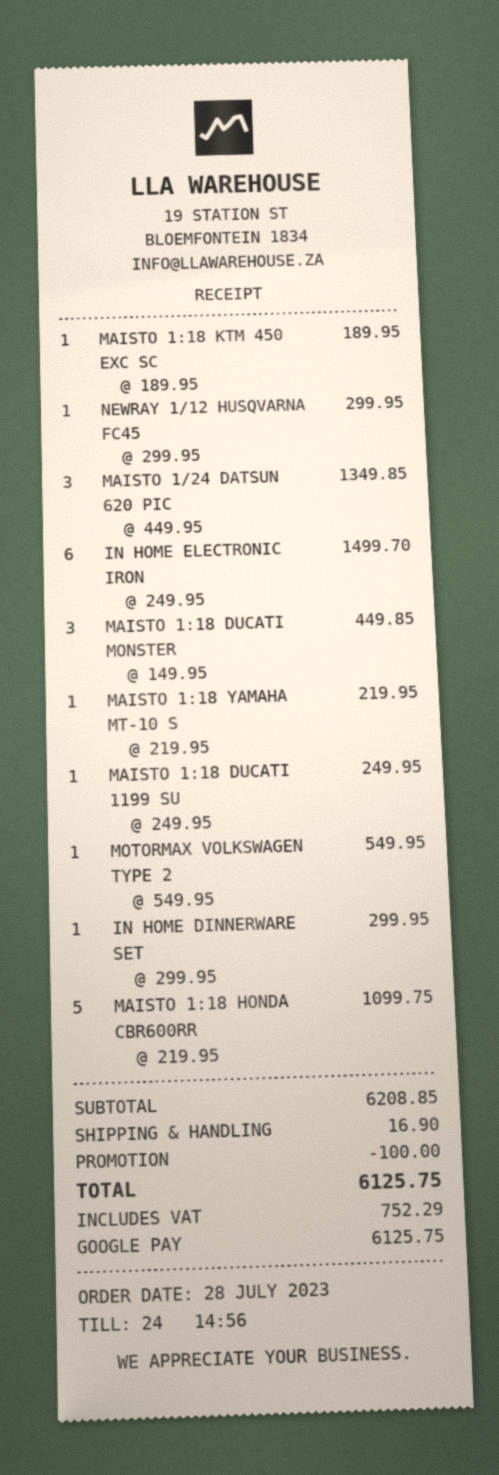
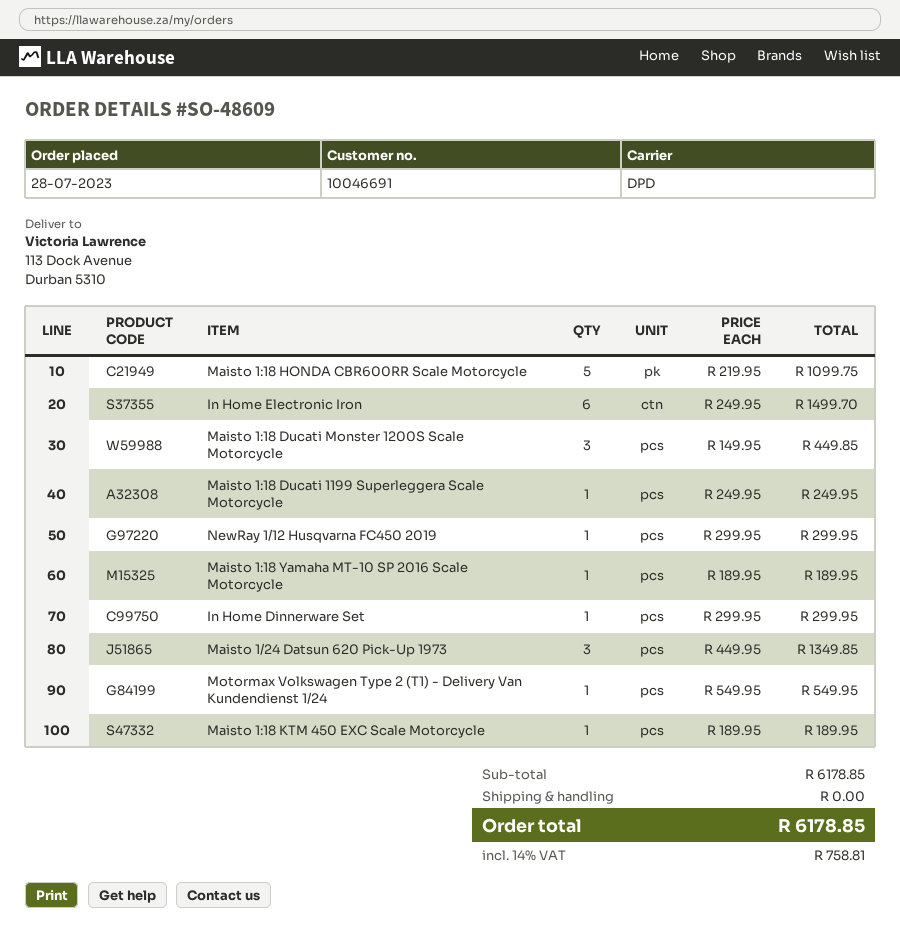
MAISTO 1:18 YAMAHA MT-10 S: 1 x 219.95 = 219.95 -> 1 x 189.95 = 189.95
subtotal: 6208.85 -> 6178.85
discount: 100.00 -> none
shipping: 16.90 -> 0.00
tax: 752.29 -> 758.81
total: 6125.75 -> 6178.85

